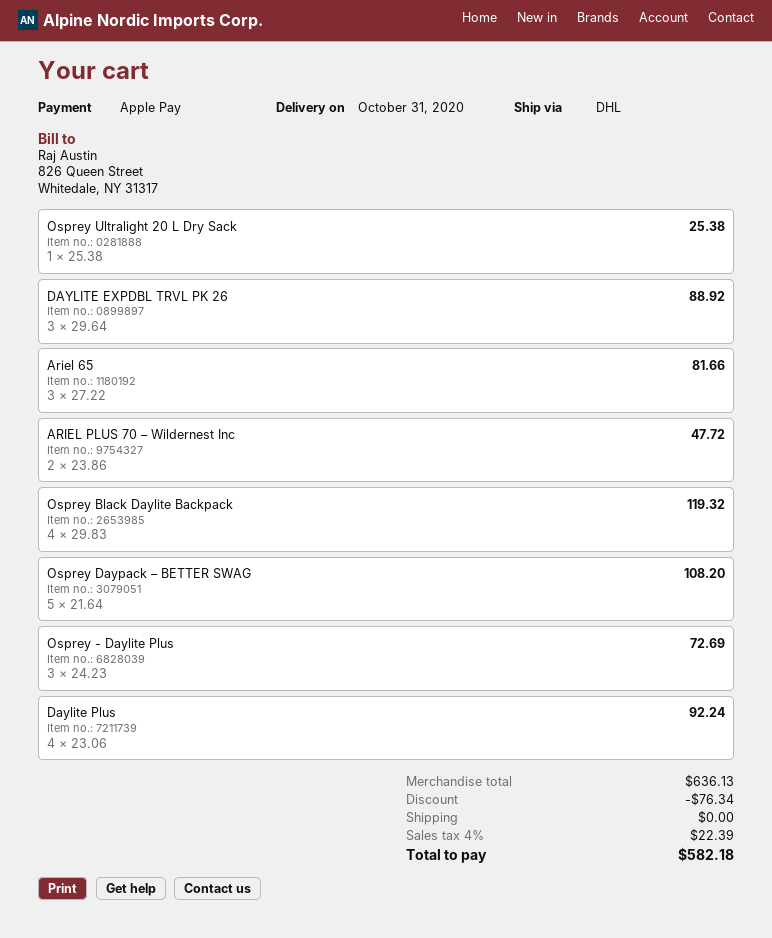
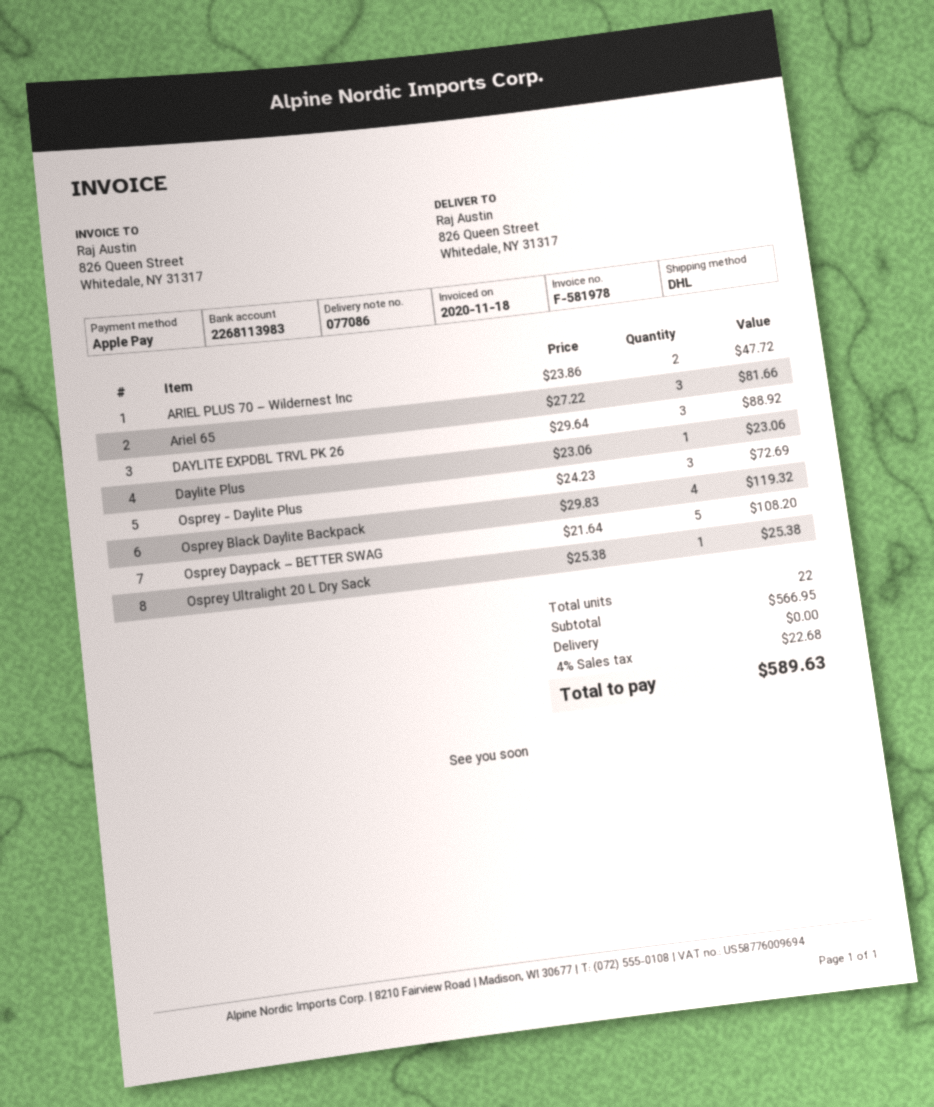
Daylite Plus: 4 x 23.06 = 92.24 -> 1 x 23.06 = 23.06
subtotal: 636.13 -> 566.95
discount: 76.34 -> none
tax: 4% = 22.39 -> 4% = 22.68
total: 582.18 -> 589.63

